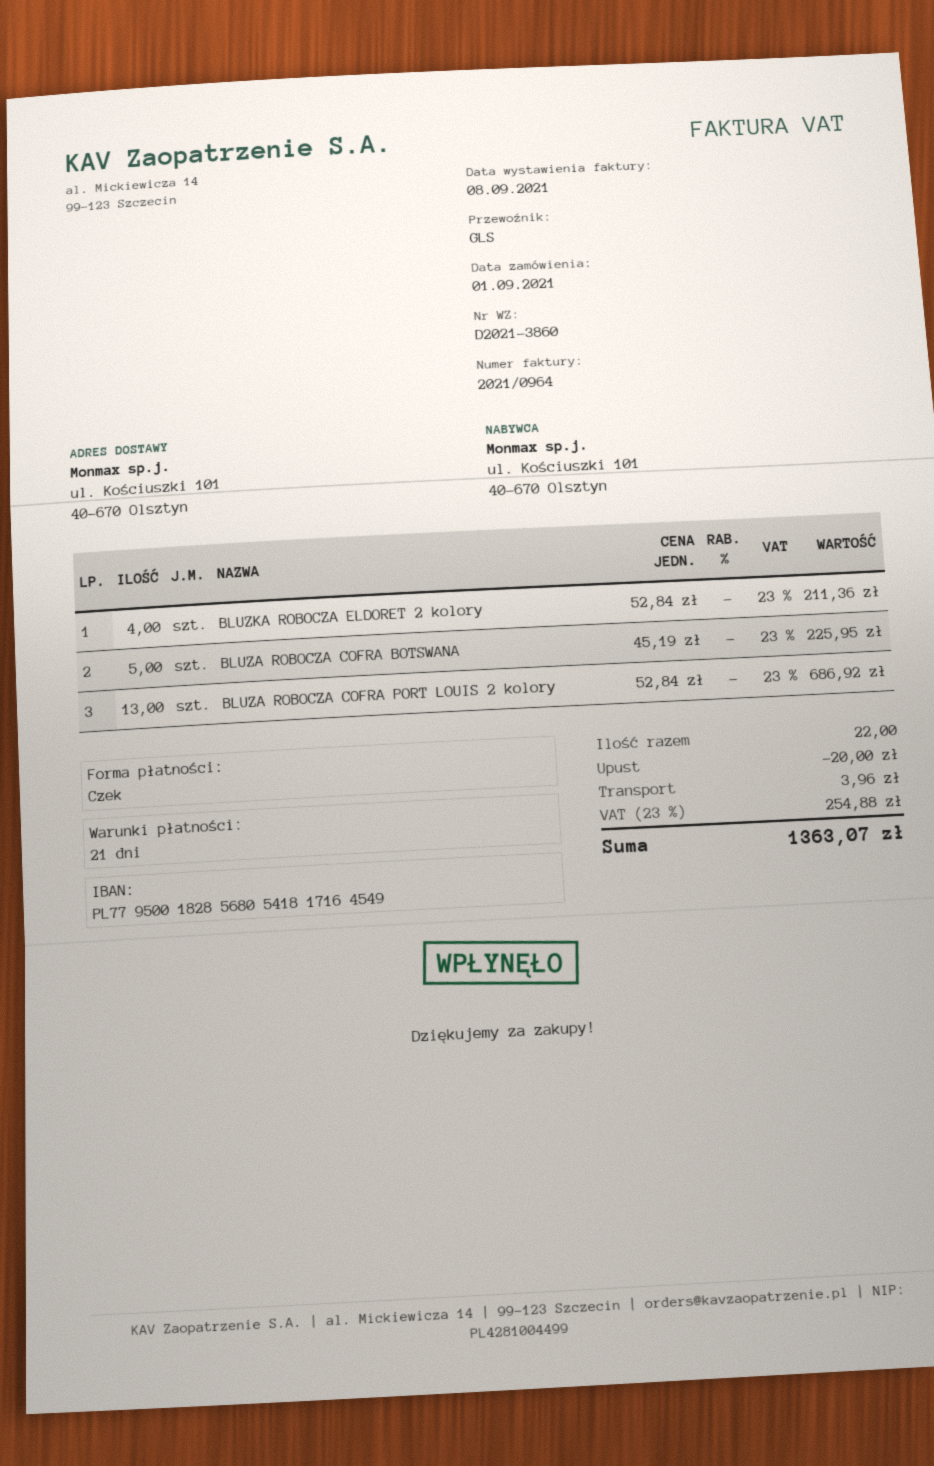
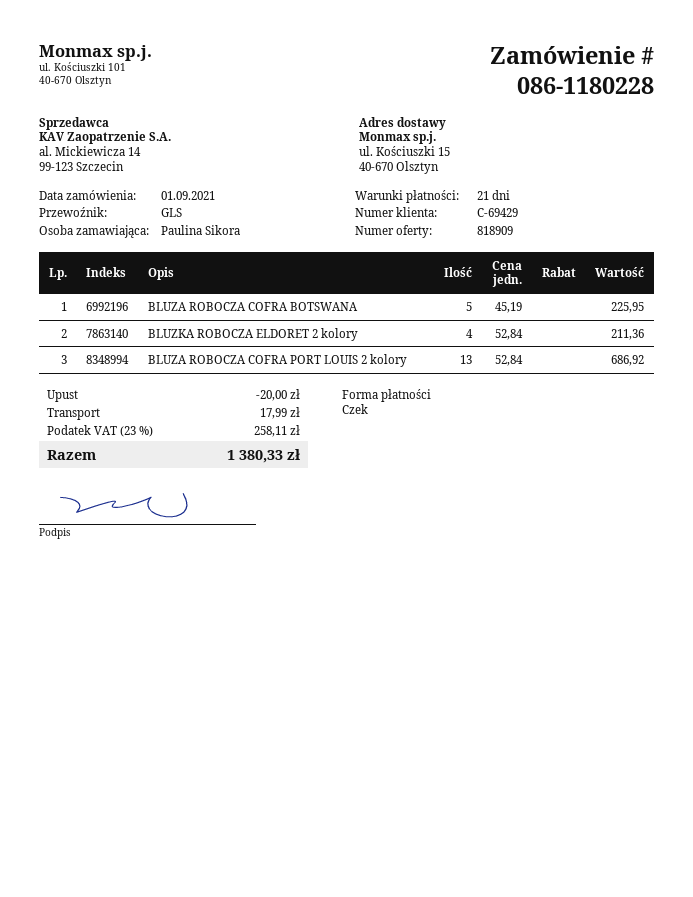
ship to: ul. Kościuszki 101, 40-670 Olsztyn -> ul. Kościuszki 15, 40-670 Olsztyn
shipping: 3.96 -> 17.99
tax: 23% = 254.88 -> 23% = 258.11
total: 1363.07 -> 1380.33

